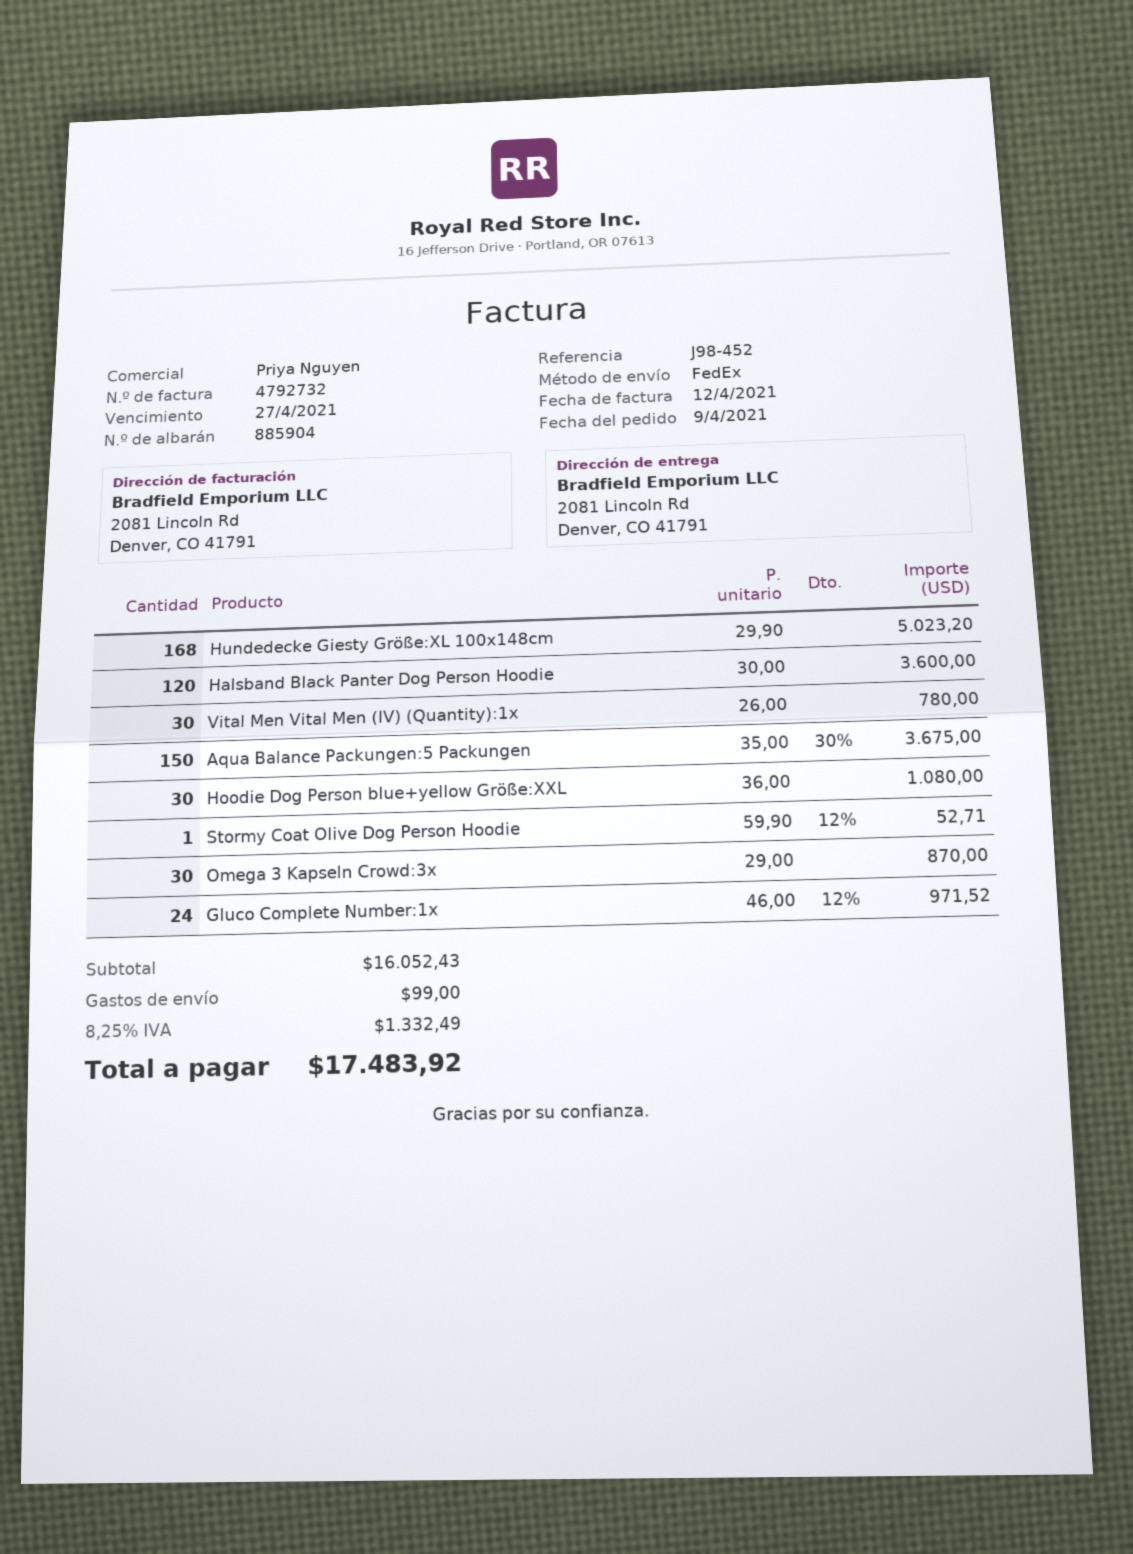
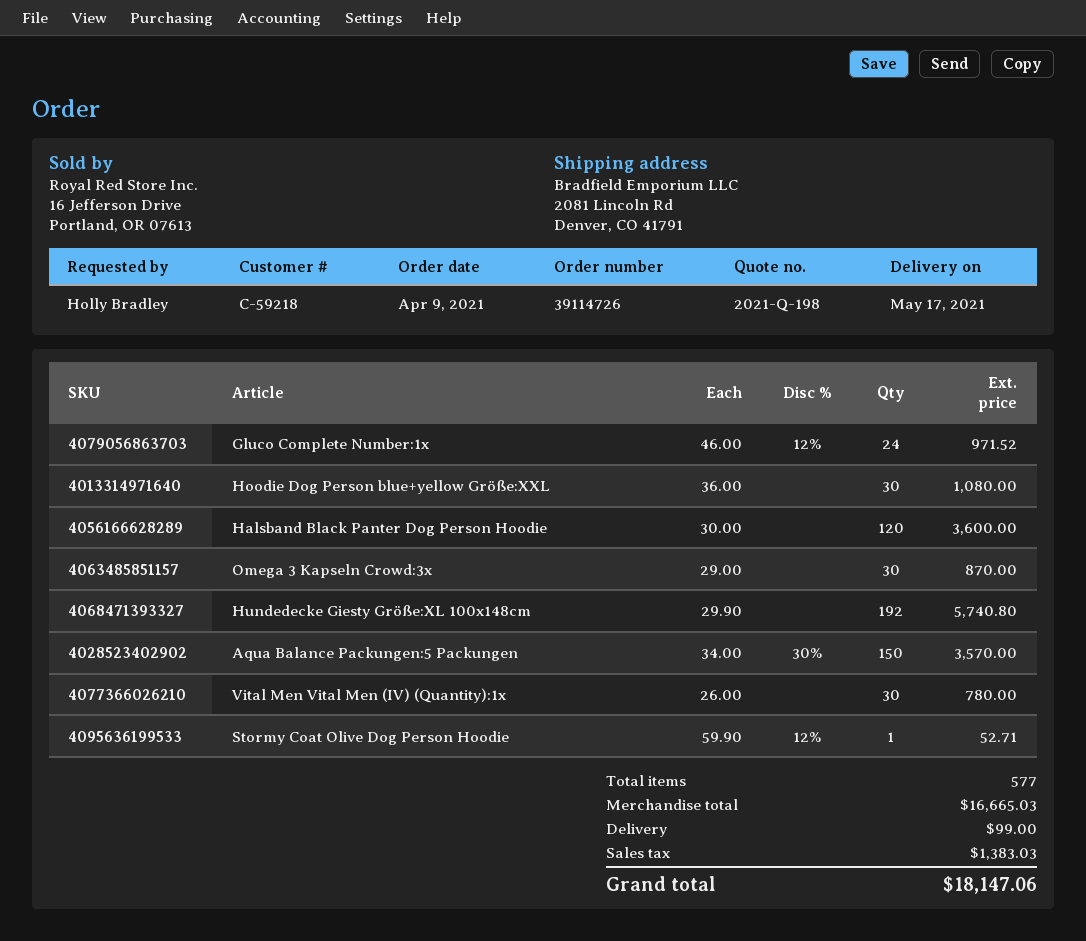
Hundedecke Giesty Größe:XL 100x148cm: 168 x 29.90 = 5023.20 -> 192 x 29.90 = 5740.80
Aqua Balance Packungen:5 Packungen: 150 x 35.00 - 30% = 3675.00 -> 150 x 34.00 - 30% = 3570.00
subtotal: 16052.43 -> 16665.03
tax: 1332.49 -> 1383.03
total: 17483.92 -> 18147.06

